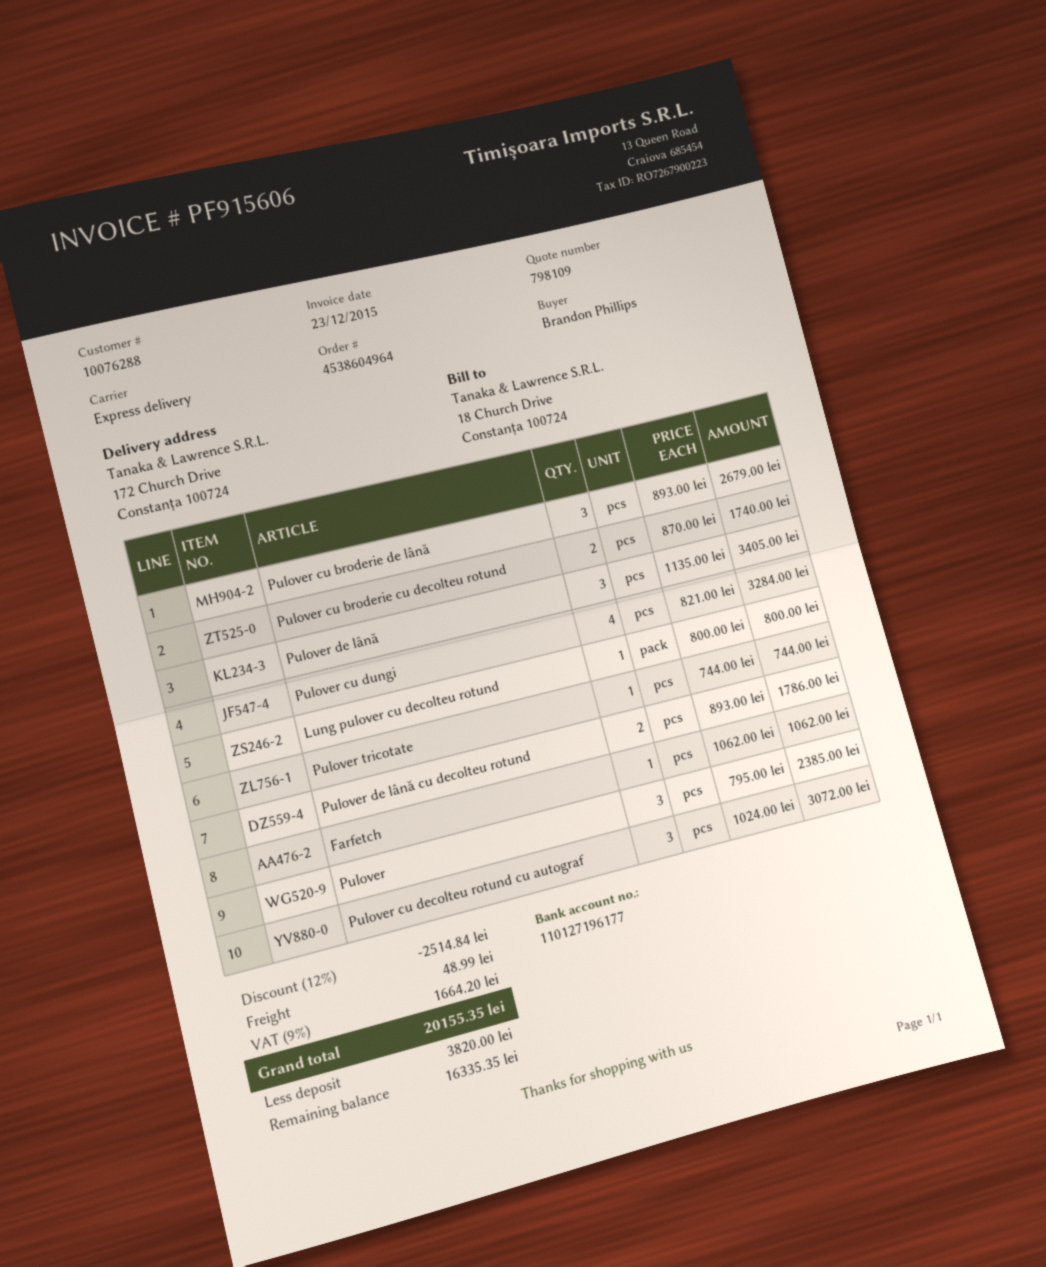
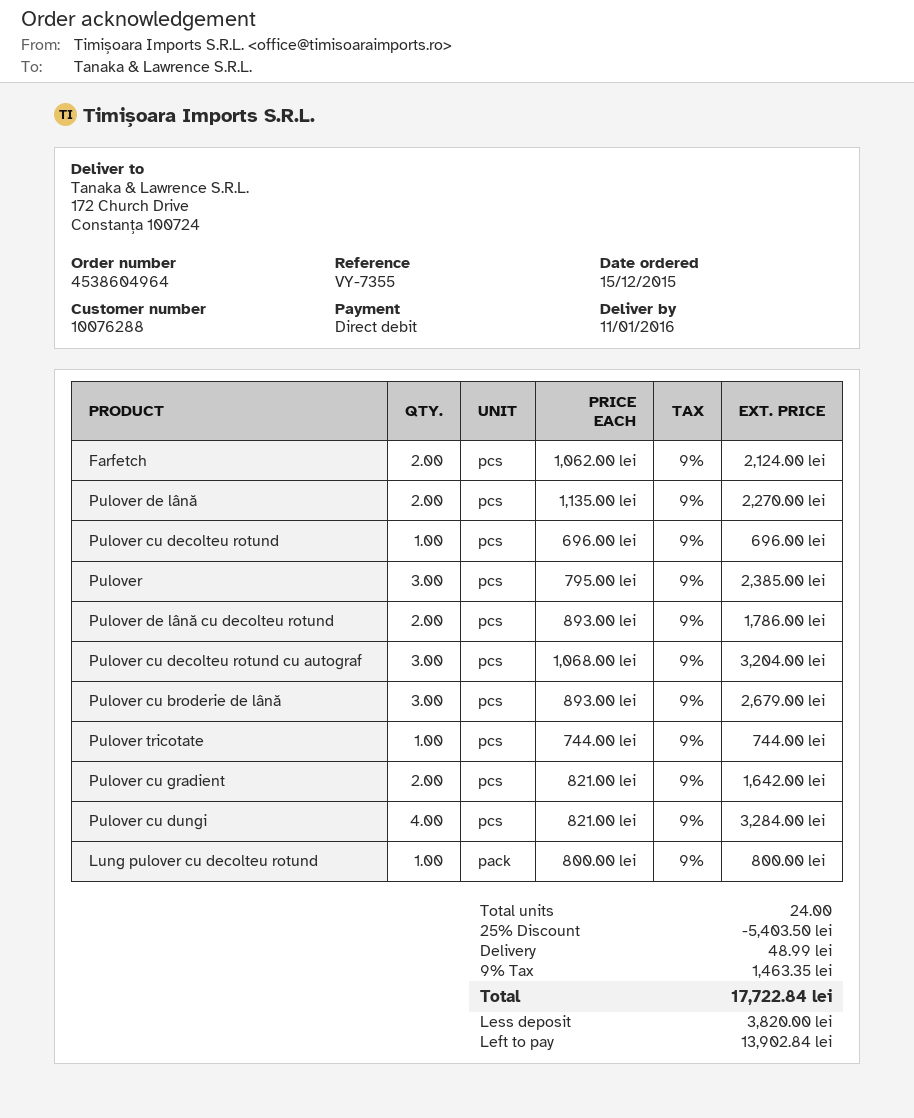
Pulover cu broderie cu decolteu rotund: 2 x 870.00 = 1740.00 -> none
Pulover de lână: 3 x 1135.00 = 3405.00 -> 2 x 1135.00 = 2270.00
Farfetch: 1 x 1062.00 = 1062.00 -> 2 x 1062.00 = 2124.00
Pulover cu decolteu rotund cu autograf: 3 x 1024.00 = 3072.00 -> 3 x 1068.00 = 3204.00
Pulover cu decolteu rotund: none -> 1 x 696.00 = 696.00
Pulover cu gradient: none -> 2 x 821.00 = 1642.00
discount: 12% = 2514.84 -> 25% = 5403.50
tax: 9% = 1664.20 -> 9% = 1463.35
total: 20155.35 -> 17722.84
balance: 16335.35 -> 13902.84

